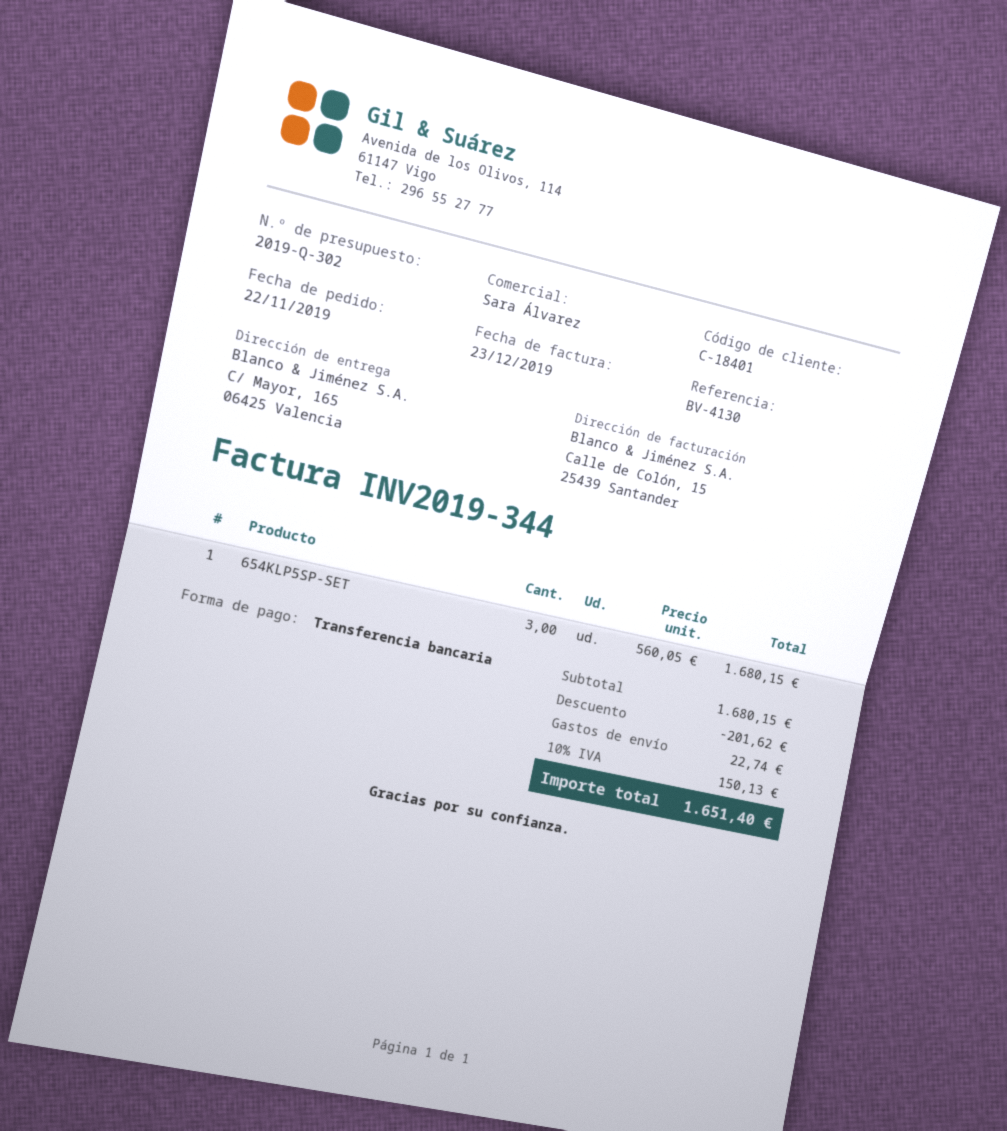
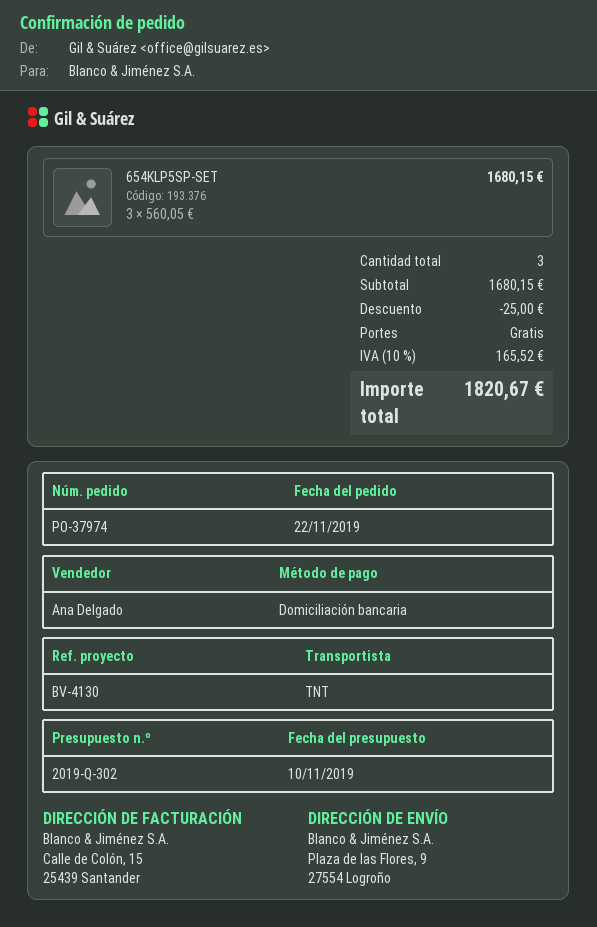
sales rep: Sara Álvarez -> Ana Delgado
payment method: bank transfer -> direct debit
ship to: C/ Mayor, 165, 06425 Valencia -> Plaza de las Flores, 9, 27554 Logroño
discount: 201.62 -> 25.00
shipping: 22.74 -> 0.00
tax: 10% = 150.13 -> 10% = 165.52
total: 1651.40 -> 1820.67

